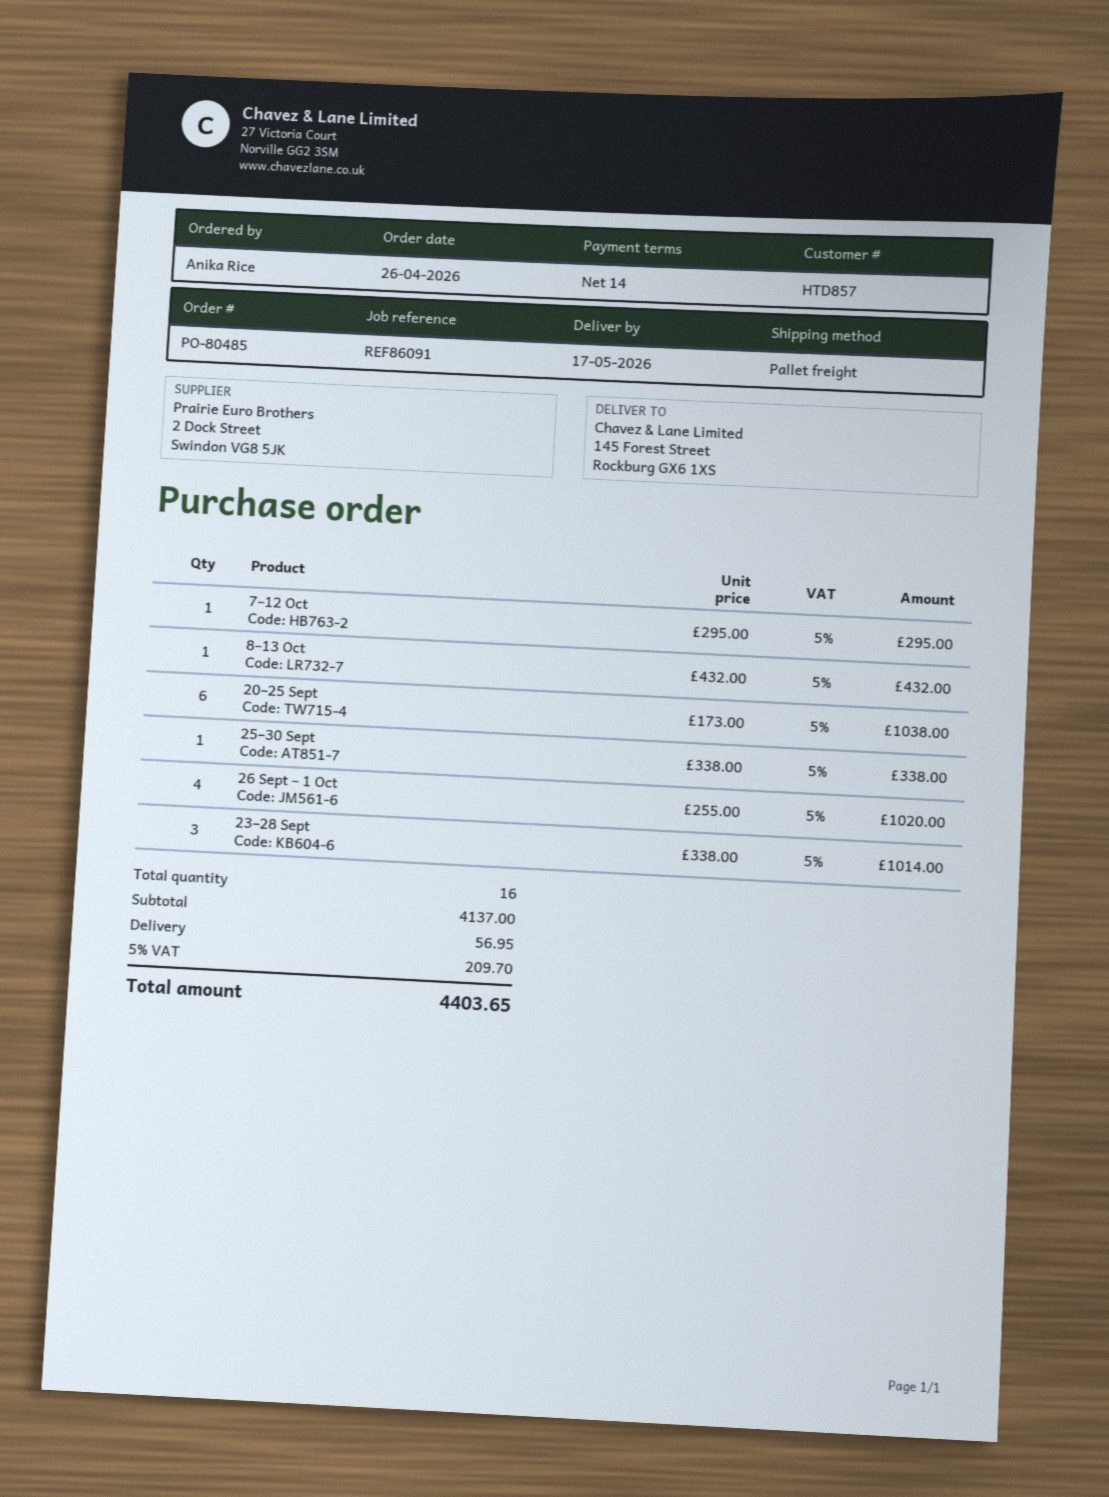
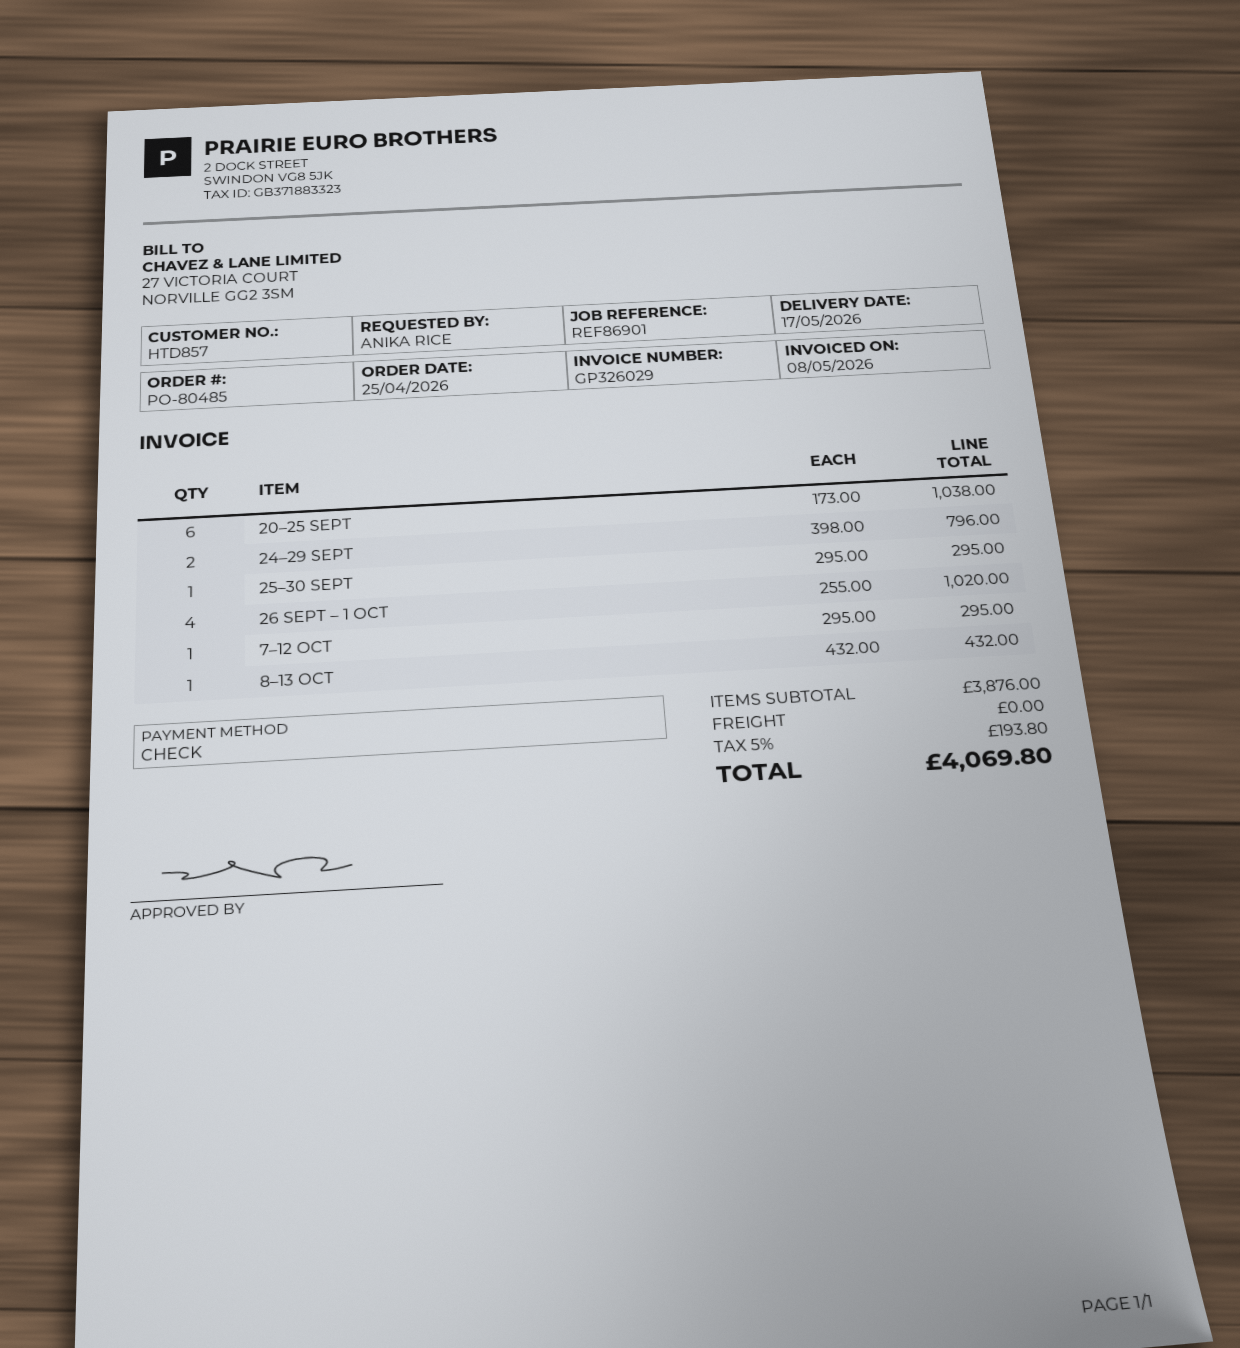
order date: 2026-04-26 -> 2026-04-25
reference: REF86091 -> REF86901
25–30 Sept: 1 x 338.00 = 338.00 -> 1 x 295.00 = 295.00
23–28 Sept: 3 x 338.00 = 1014.00 -> none
24–29 SEPT: none -> 2 x 398.00 = 796.00
subtotal: 4137.00 -> 3876.00
shipping: 56.95 -> 0.00
tax: 5% = 209.70 -> 5% = 193.80
total: 4403.65 -> 4069.80

